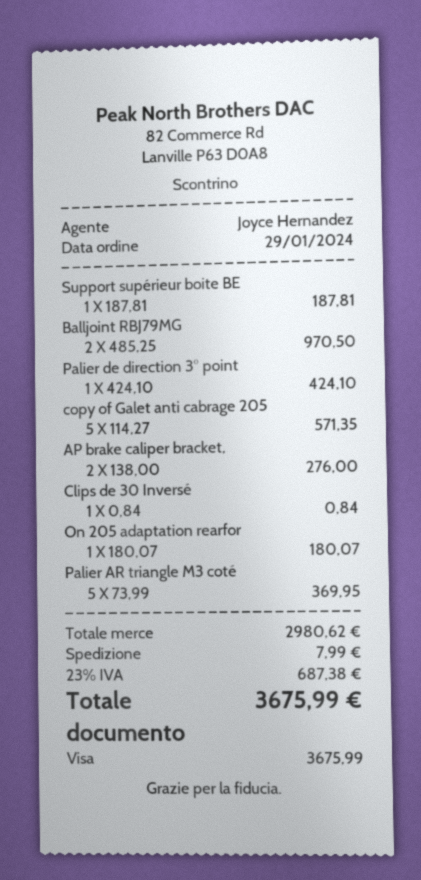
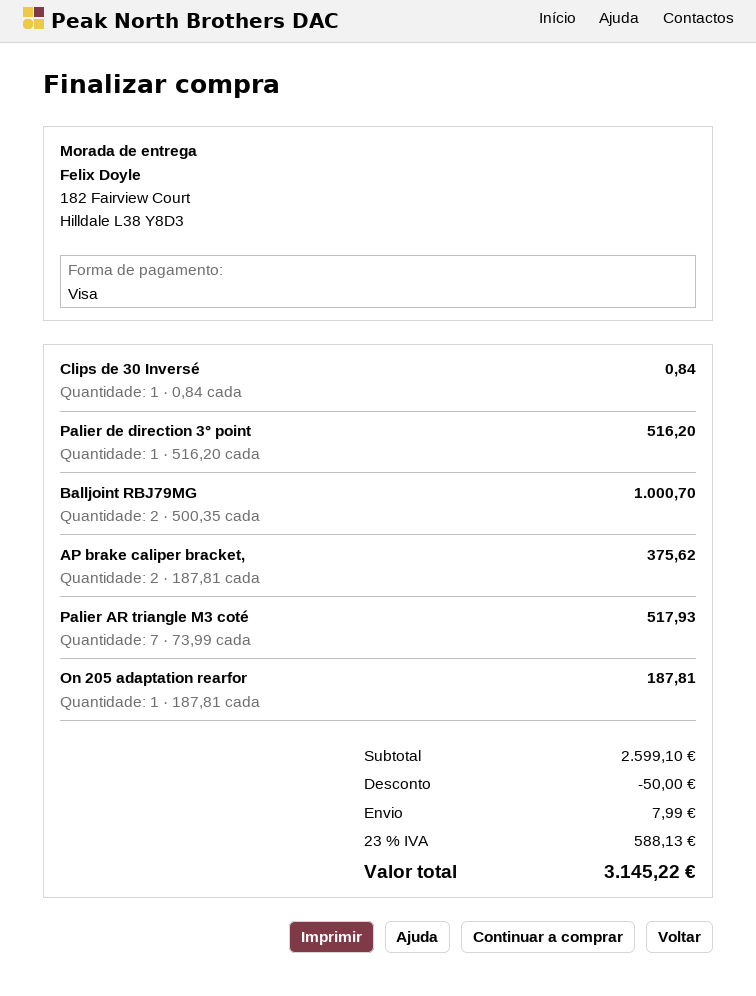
Support supérieur boite BE: 1 x 187.81 = 187.81 -> none
Balljoint RBJ79MG: 2 x 485.25 = 970.50 -> 2 x 500.35 = 1000.70
Palier de direction 3° point: 1 x 424.10 = 424.10 -> 1 x 516.20 = 516.20
copy of Galet anti cabrage 205: 5 x 114.27 = 571.35 -> none
AP brake caliper bracket,: 2 x 138.00 = 276.00 -> 2 x 187.81 = 375.62
On 205 adaptation rearfor: 1 x 180.07 = 180.07 -> 1 x 187.81 = 187.81
Palier AR triangle M3 coté: 5 x 73.99 = 369.95 -> 7 x 73.99 = 517.93
subtotal: 2980.62 -> 2599.10
discount: none -> 50.00
tax: 23% = 687.38 -> 23% = 588.13
total: 3675.99 -> 3145.22

